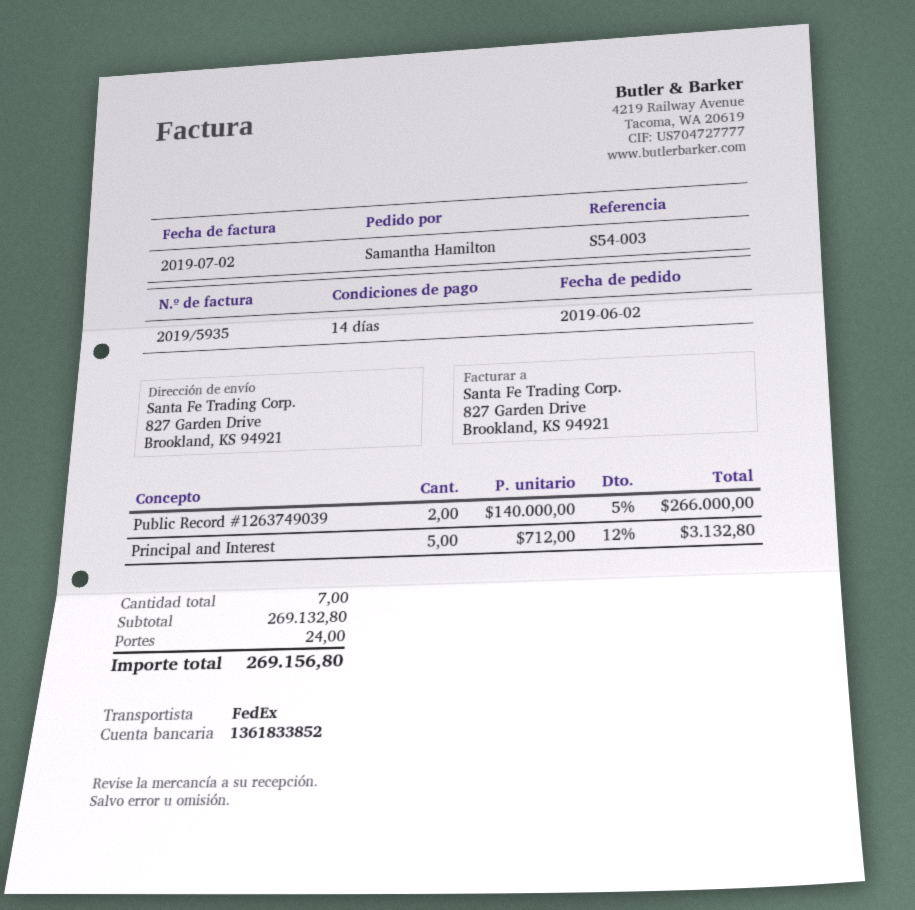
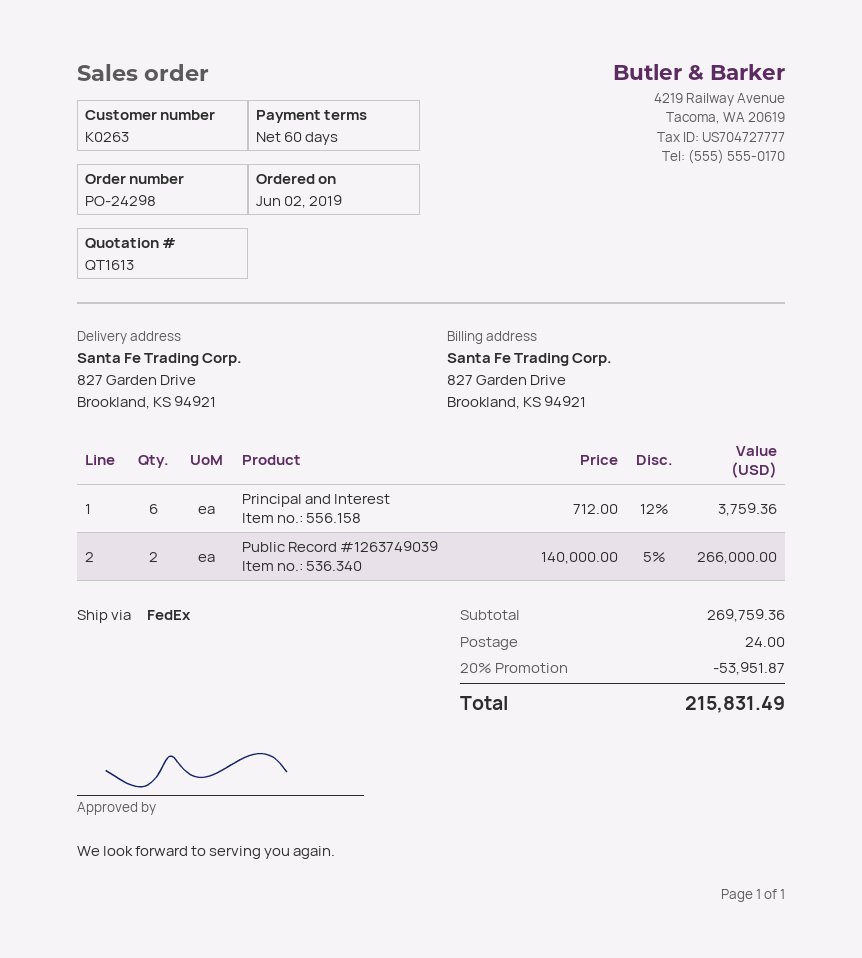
payment terms: 14 days -> 60 days
Principal and Interest: 5 x 712.00 - 12% = 3132.80 -> 6 x 712.00 - 12% = 3759.36
subtotal: 269132.80 -> 269759.36
discount: none -> 20% = 53951.87
total: 269156.80 -> 215831.49

